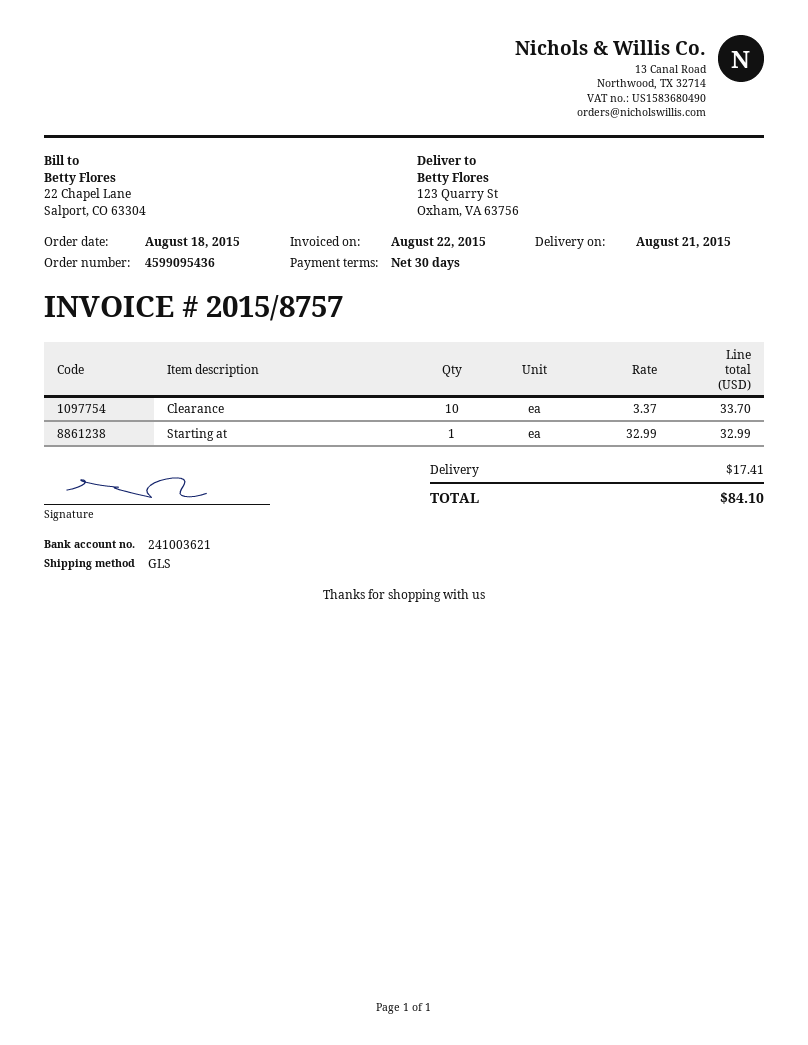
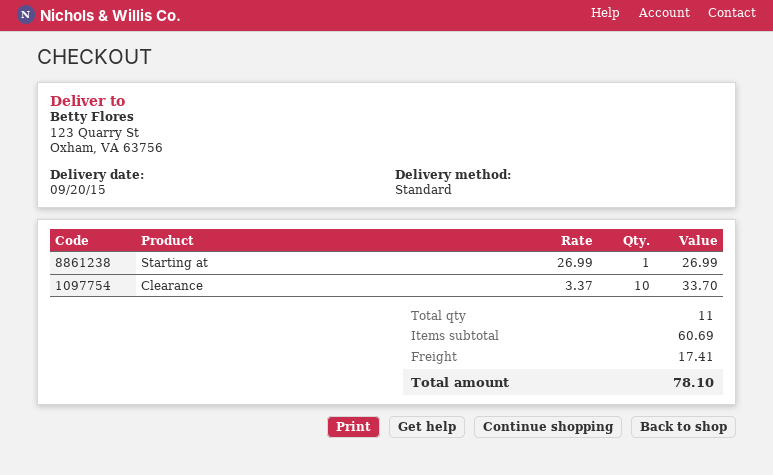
delivery date: 2015-08-21 -> 2015-09-20
shipping method: GLS -> standard
Starting at: 1 x 32.99 = 32.99 -> 1 x 26.99 = 26.99
total: 84.10 -> 78.10

